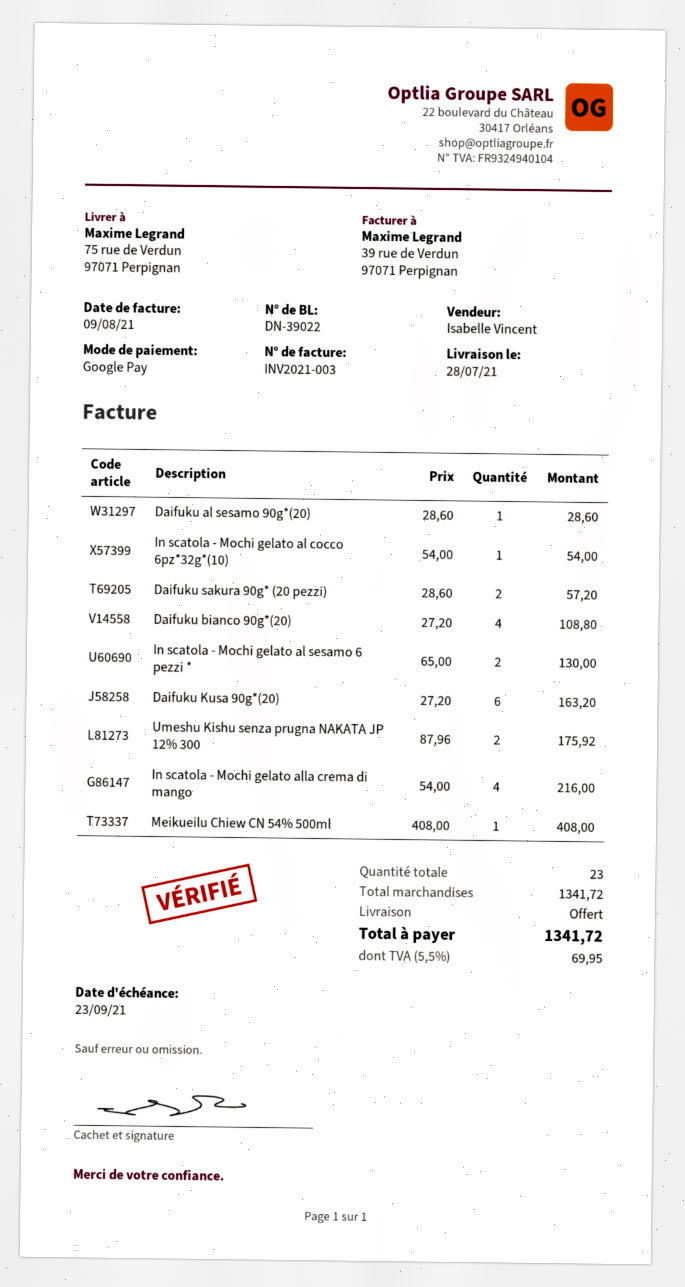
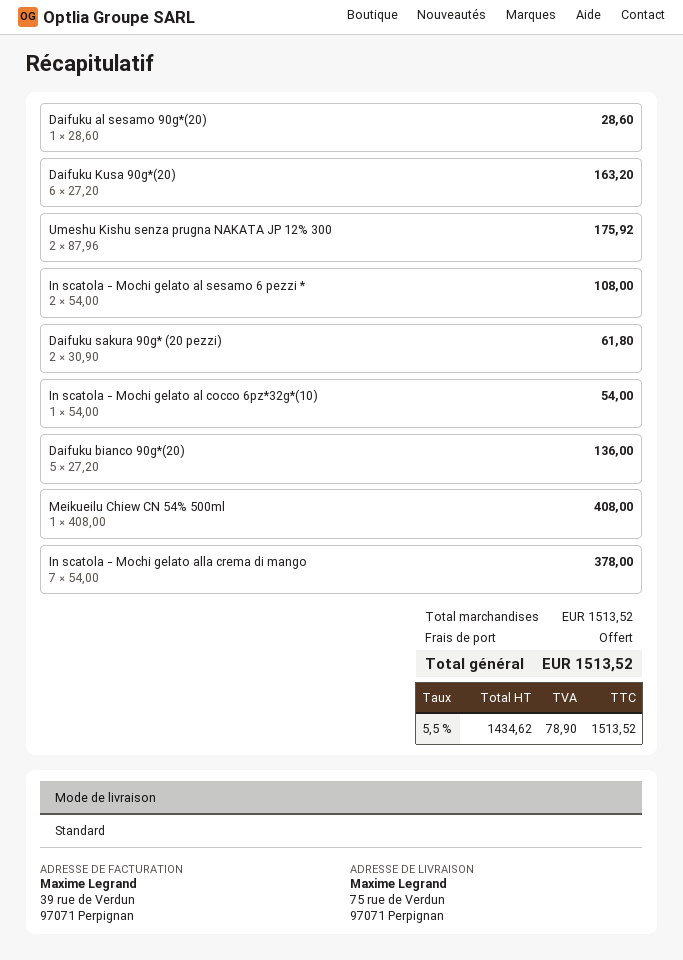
Daifuku sakura 90g* (20 pezzi): 2 x 28.60 = 57.20 -> 2 x 30.90 = 61.80
Daifuku bianco 90g*(20): 4 x 27.20 = 108.80 -> 5 x 27.20 = 136.00
In scatola - Mochi gelato al sesamo 6 pezzi *: 2 x 65.00 = 130.00 -> 2 x 54.00 = 108.00
In scatola - Mochi gelato alla crema di mango: 4 x 54.00 = 216.00 -> 7 x 54.00 = 378.00
subtotal: 1341.72 -> 1513.52
tax: 5.5% = 69.95 -> 5.5% = 78.90
total: 1341.72 -> 1513.52

